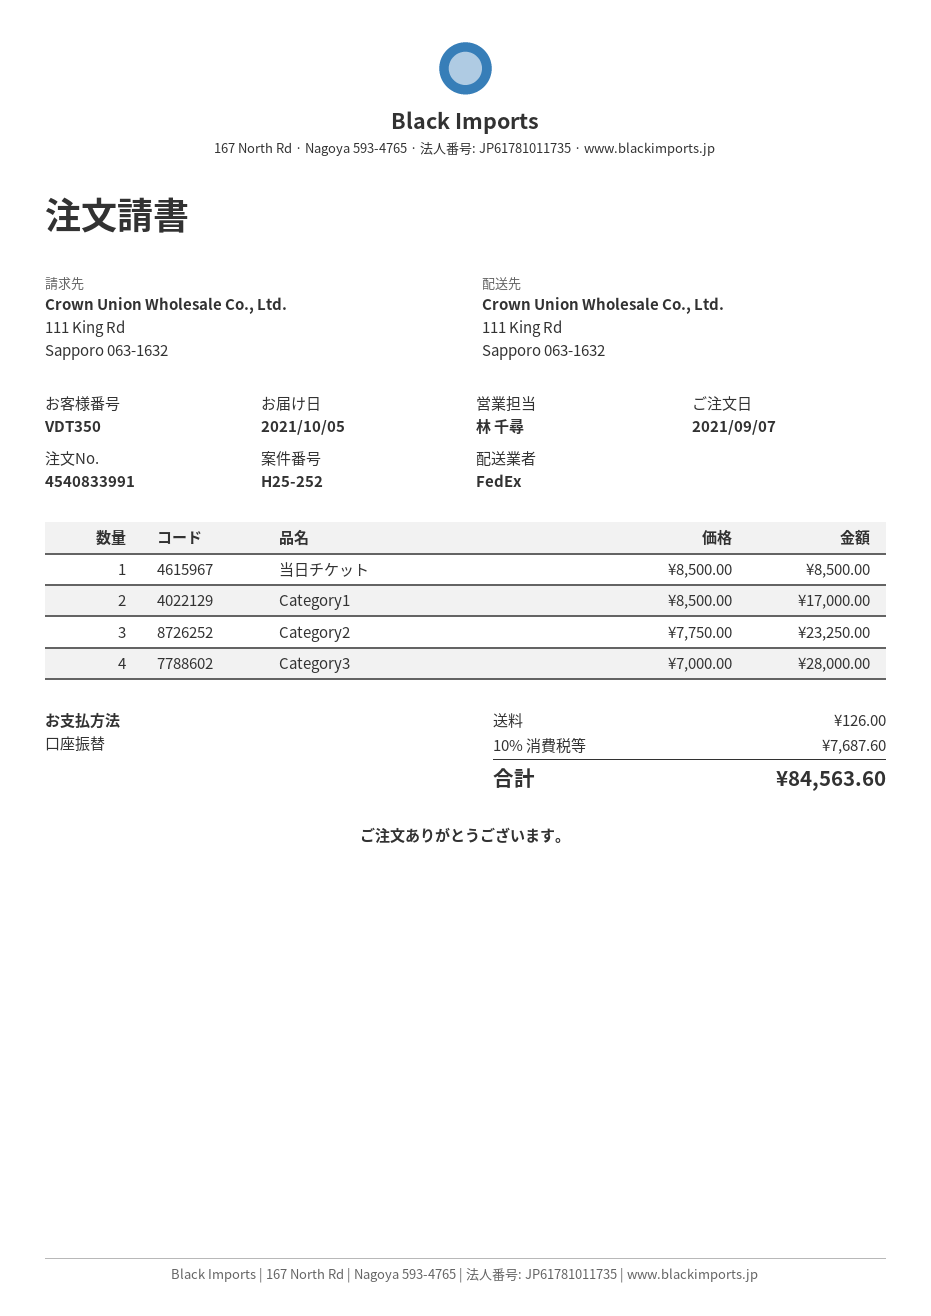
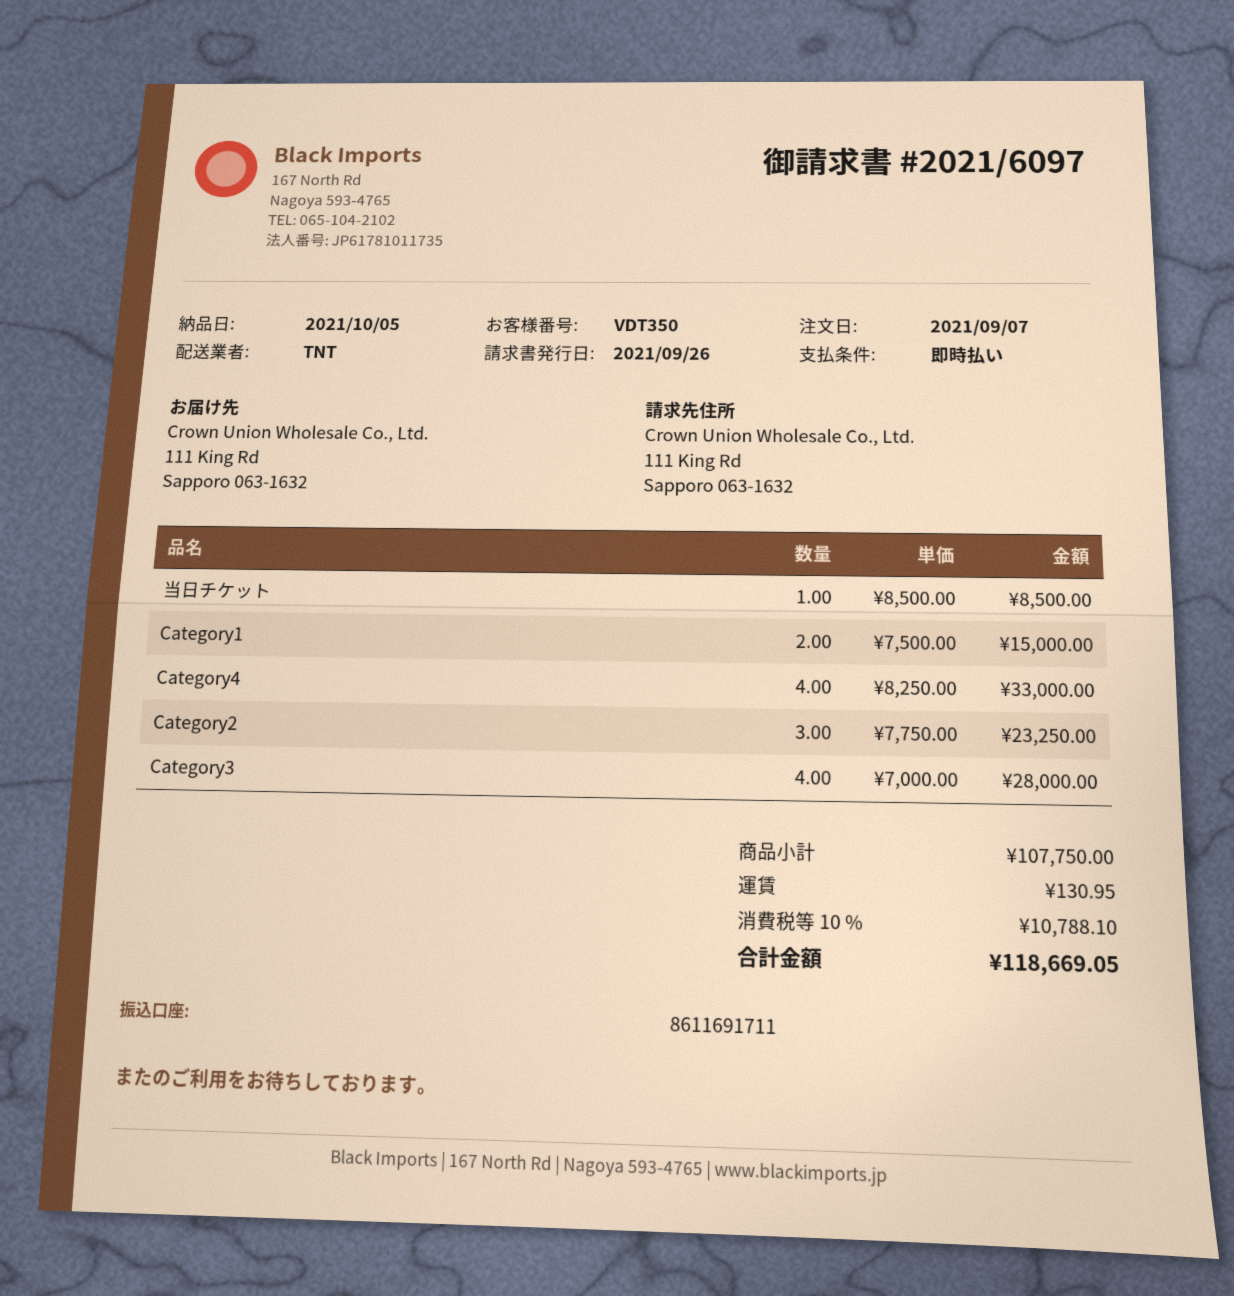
shipping method: FedEx -> TNT
Category1: 2 x 8500.00 = 17000.00 -> 2 x 7500.00 = 15000.00
Category4: none -> 4 x 8250.00 = 33000.00
shipping: 126.00 -> 130.95
tax: 10% = 7687.60 -> 10% = 10788.10
total: 84563.60 -> 118669.05

